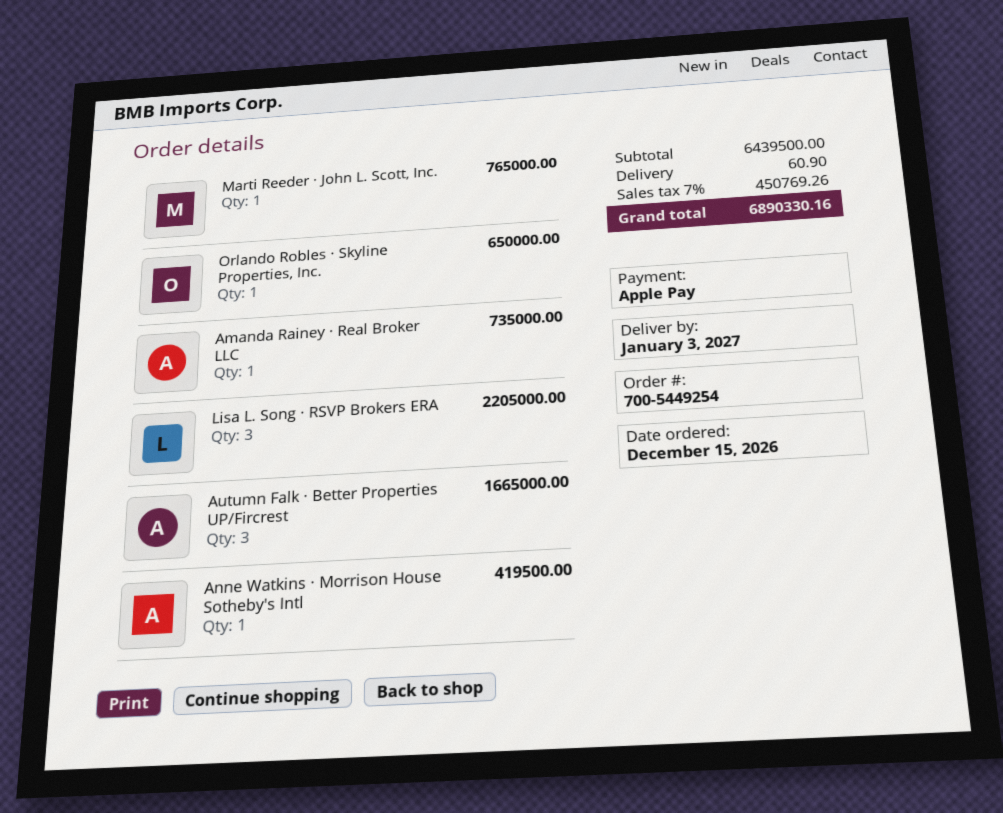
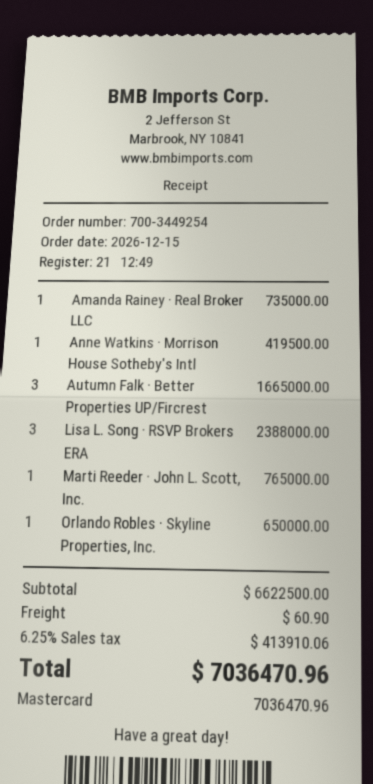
order number: 700-5449254 -> 700-3449254
payment method: Apple Pay -> Mastercard
Lisa L. Song · RSVP Brokers ERA: 3 for 2205000.00 -> 3 for 2388000.00
subtotal: 6439500.00 -> 6622500.00
tax: 7% = 450769.26 -> 6.25% = 413910.06
total: 6890330.16 -> 7036470.96

